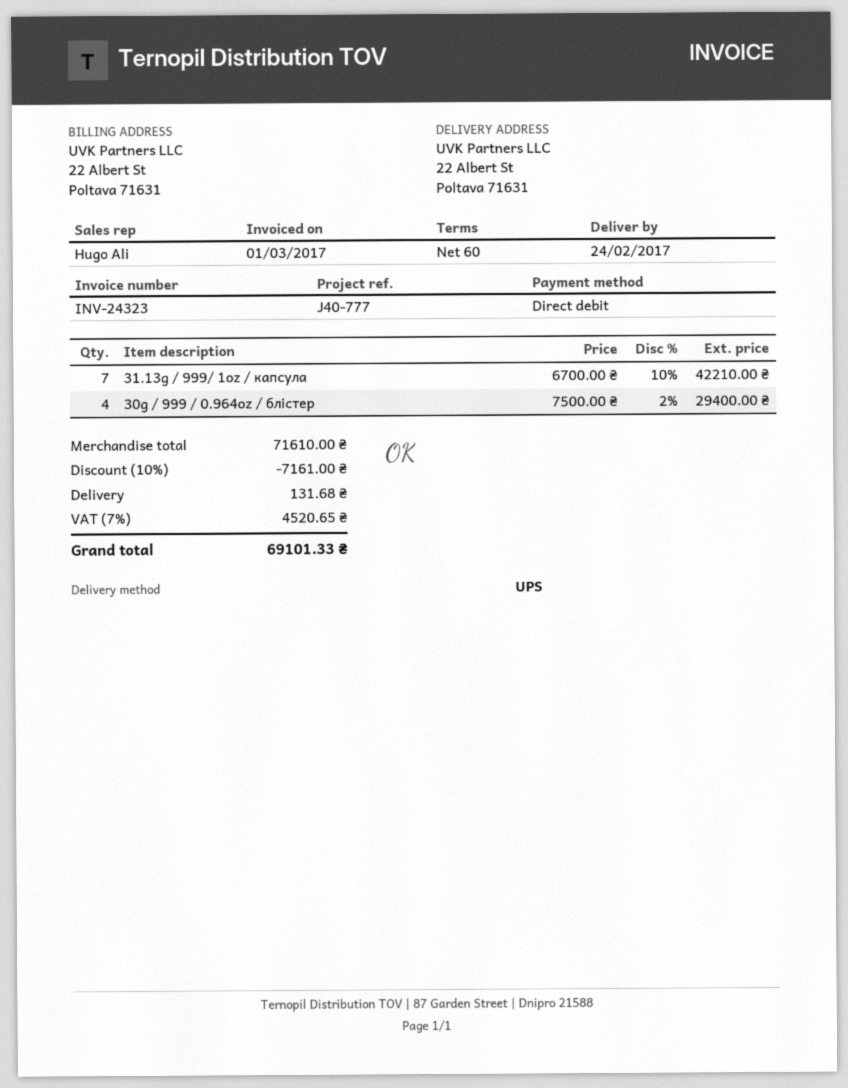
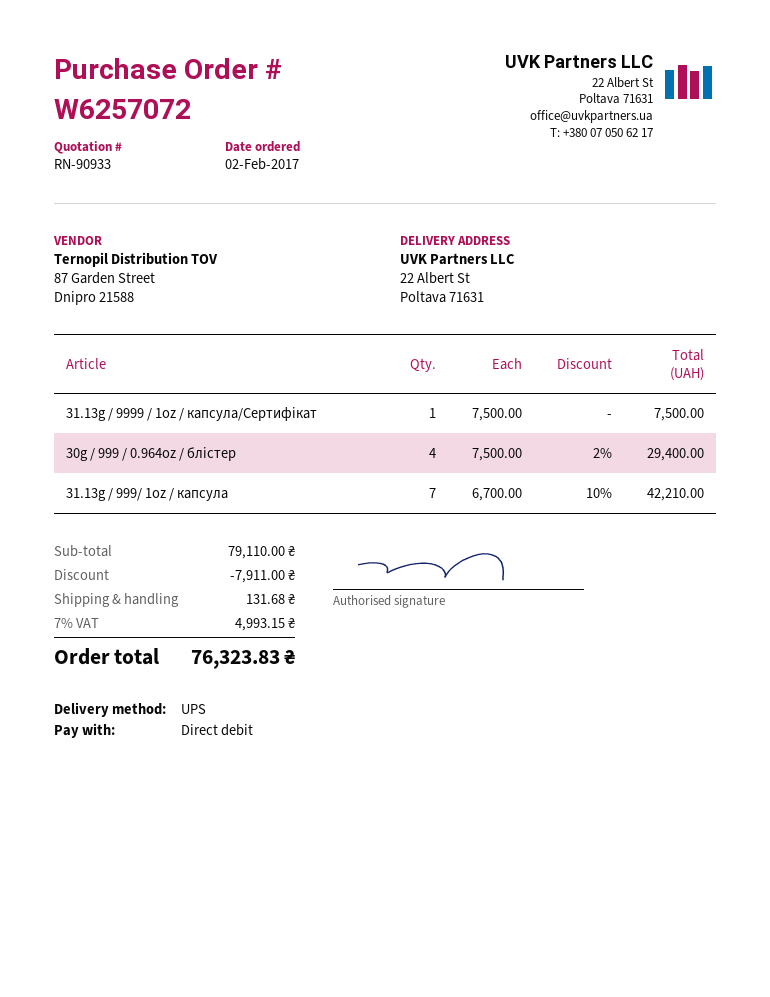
31.13g / 9999 / 1oz / капсула/Сертифікат: none -> 1 x 7500.00 = 7500.00
subtotal: 71610.00 -> 79110.00
discount: 7161.00 -> 7911.00
tax: 7% = 4520.65 -> 7% = 4993.15
total: 69101.33 -> 76323.83

